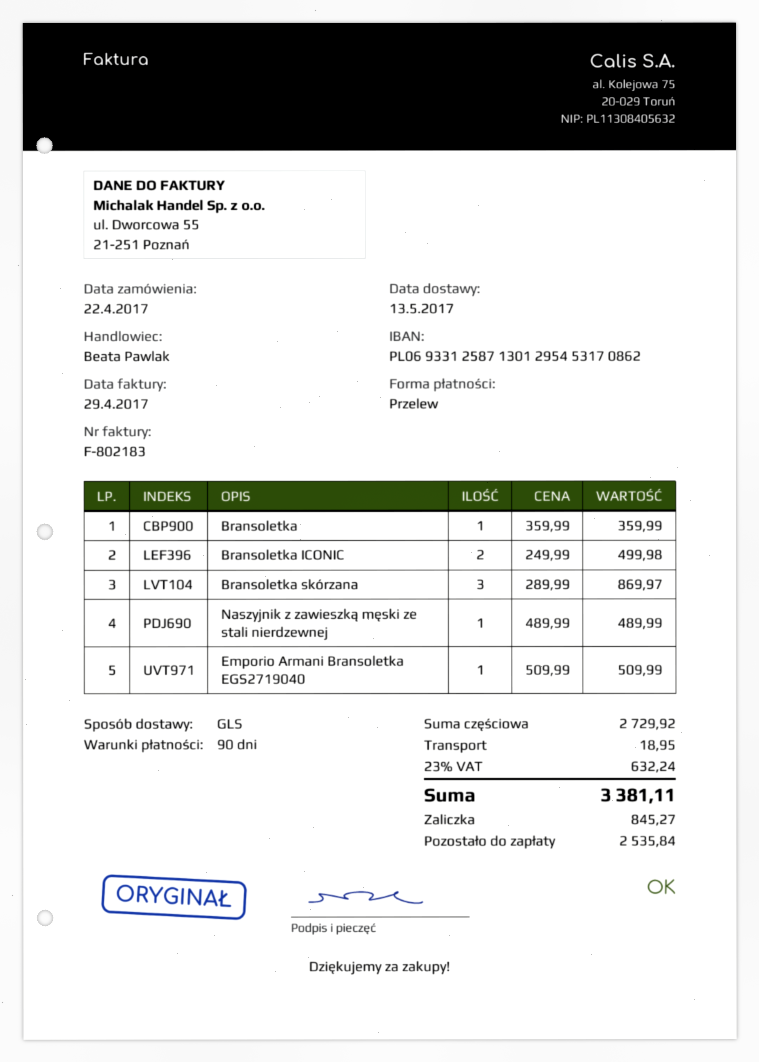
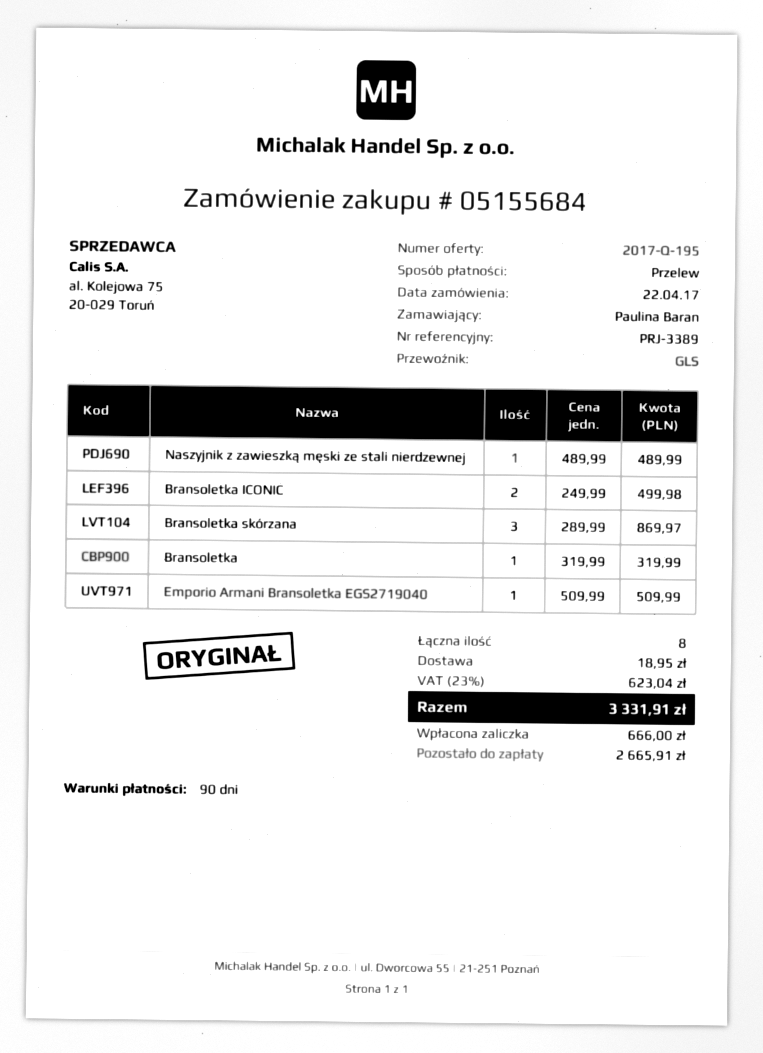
Bransoletka: 1 x 359.99 = 359.99 -> 1 x 319.99 = 319.99
tax: 23% = 632.24 -> 23% = 623.04
total: 3381.11 -> 3331.91
deposit: 845.27 -> 666.00
balance: 2535.84 -> 2665.91

